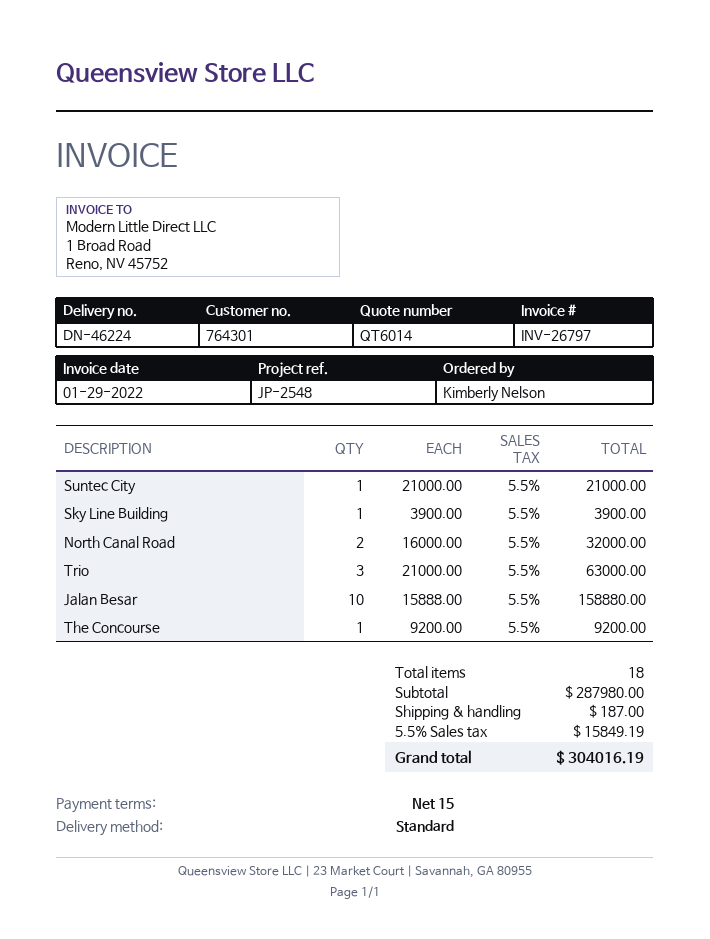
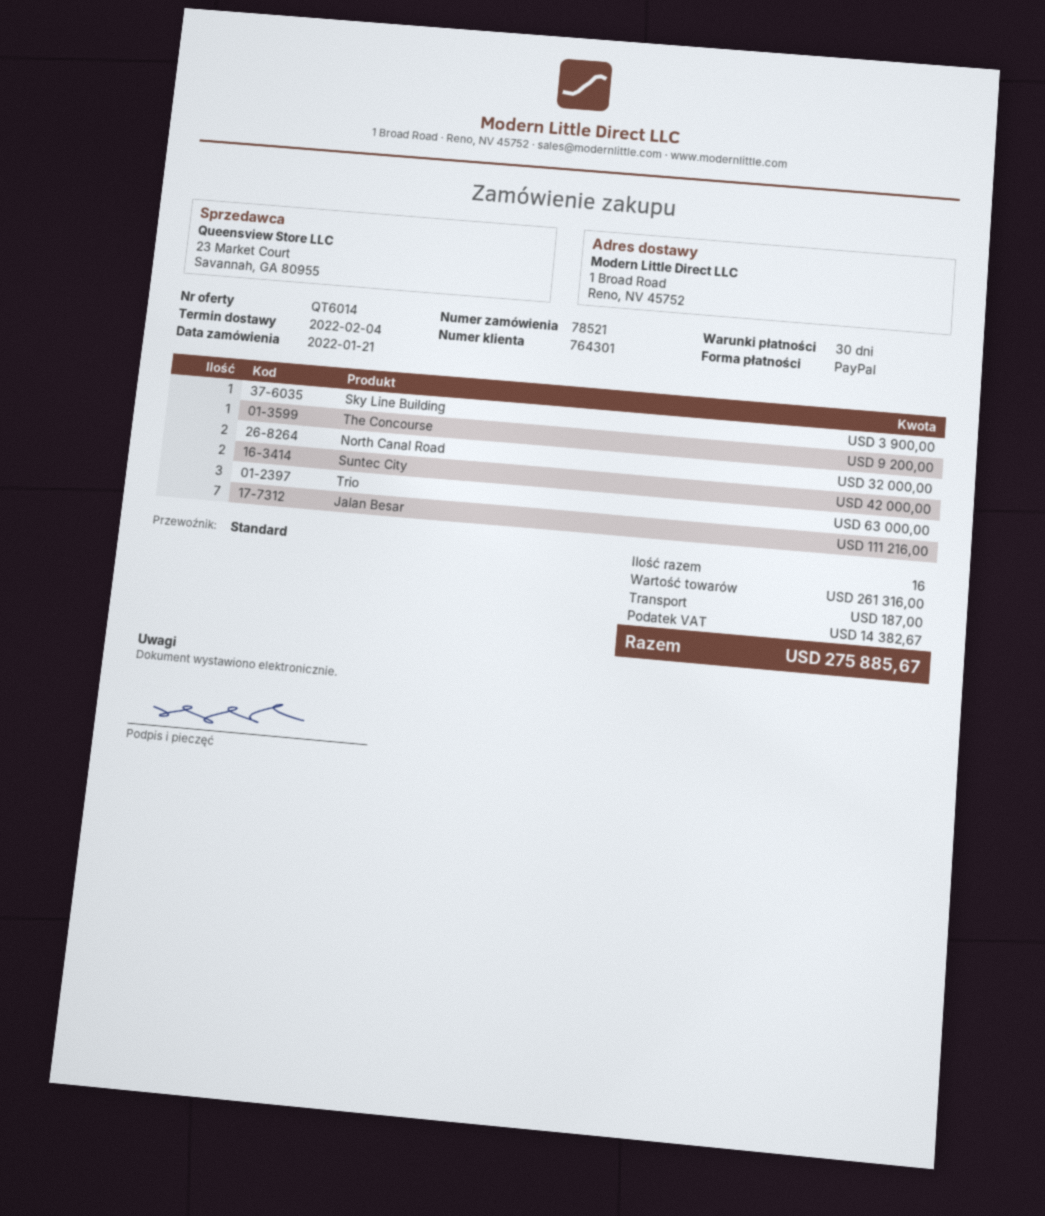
payment terms: 15 days -> 30 days
Suntec City: 1 for 21000.00 -> 2 for 42000.00
Jalan Besar: 10 for 158880.00 -> 7 for 111216.00
total quantity: 18 -> 16
subtotal: 287980.00 -> 261316.00
tax: 15849.19 -> 14382.67
total: 304016.19 -> 275885.67

